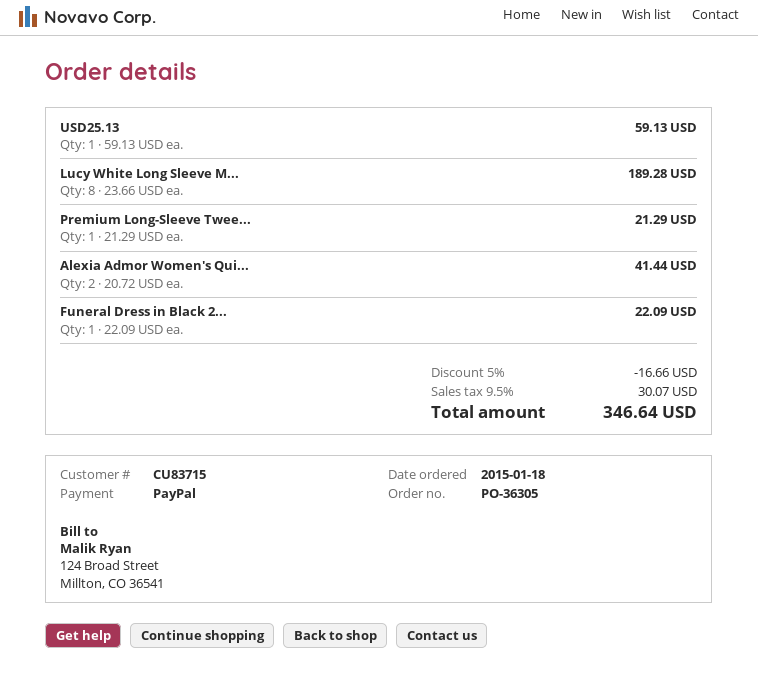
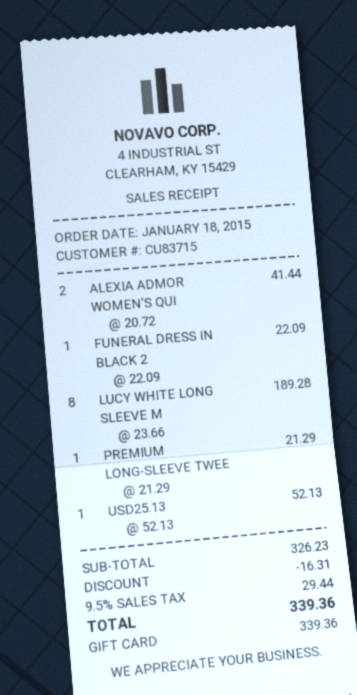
payment method: PayPal -> gift card
USD25.13: 1 x 59.13 = 59.13 -> 1 x 52.13 = 52.13
discount: 16.66 -> 16.31
tax: 9.5% = 30.07 -> 9.5% = 29.44
total: 346.64 -> 339.36

